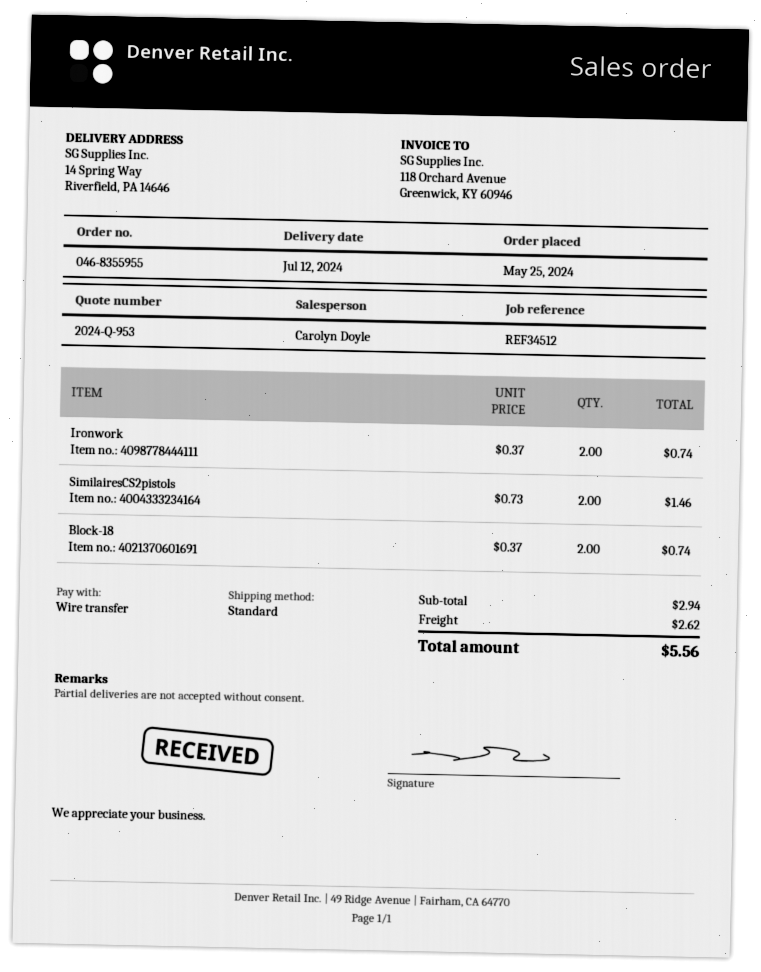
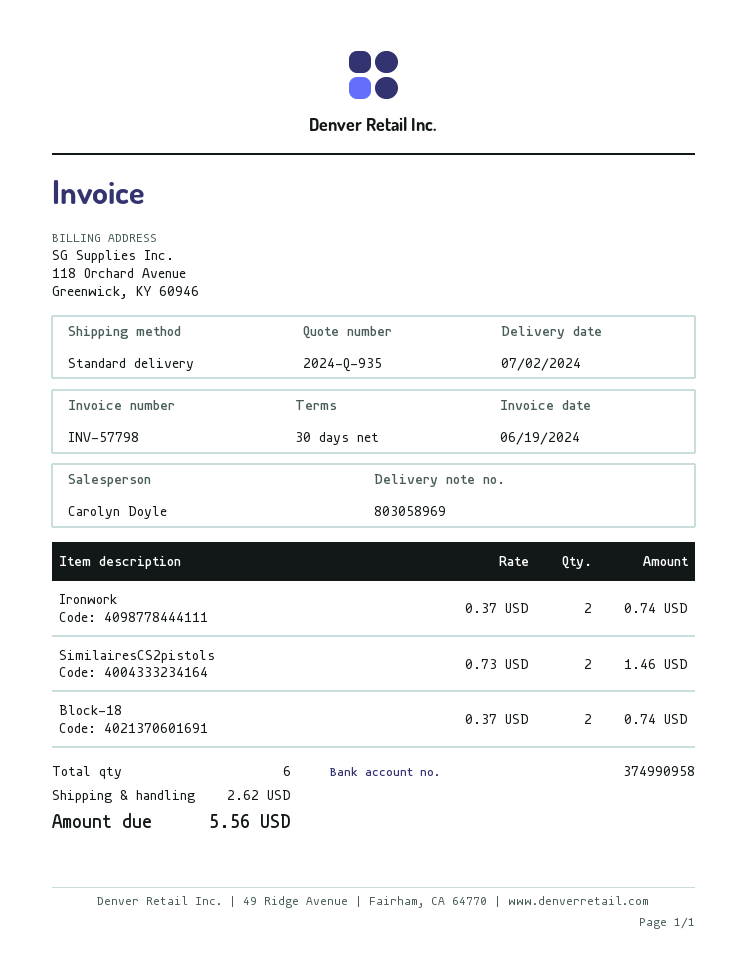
quote number: 2024-Q-953 -> 2024-Q-935
delivery date: 2024-07-12 -> 2024-07-02

